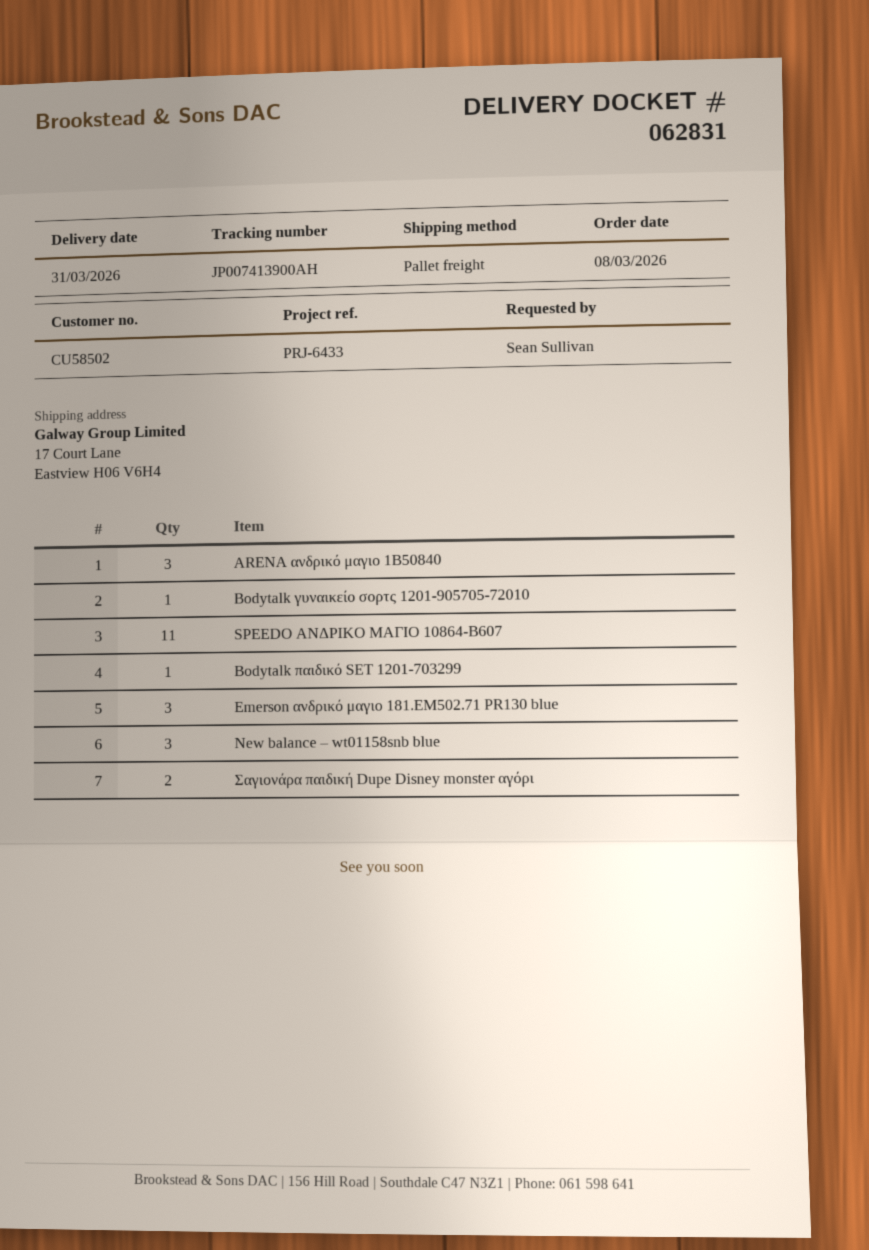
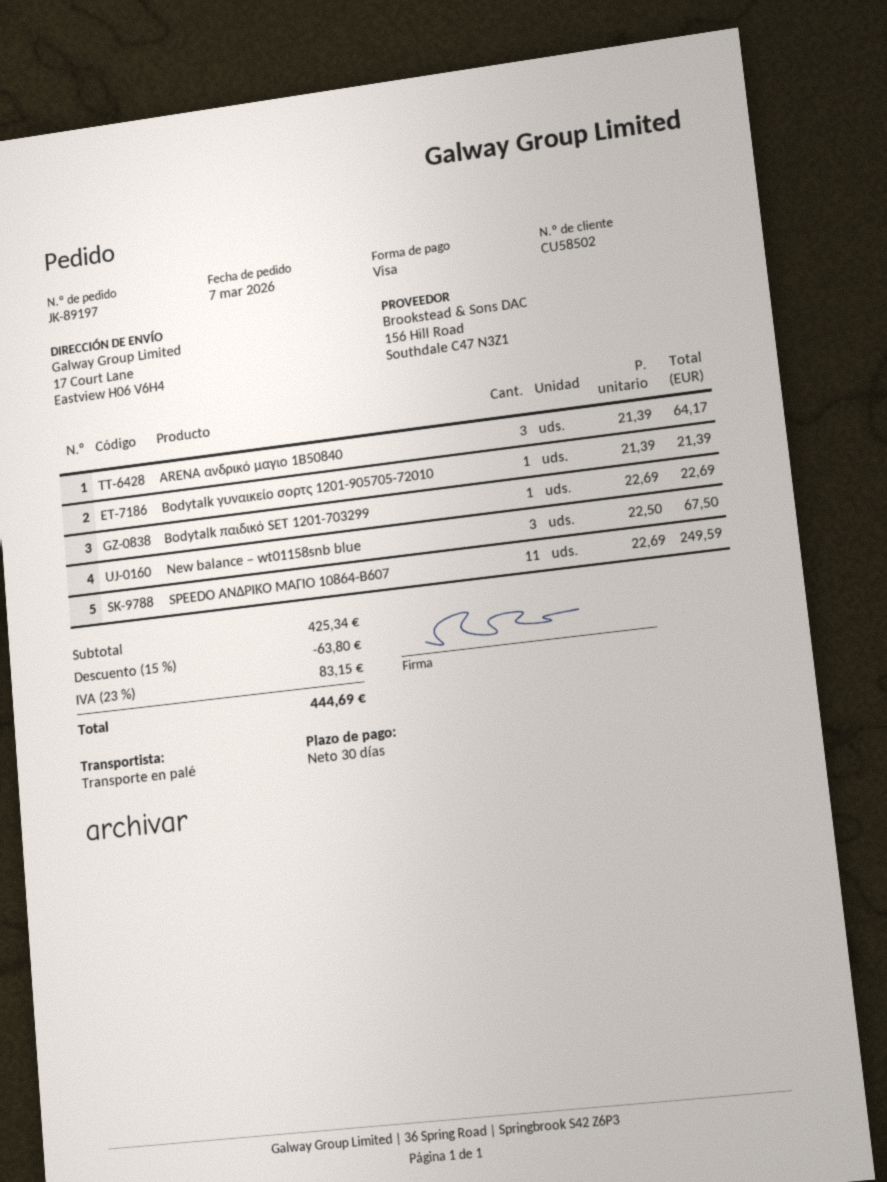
order date: 2026-03-08 -> 2026-03-07
Emerson ανδρικό μαγιο 181.EM502.71 PR130 blue: 3 -> none
Σαγιονάρα παιδική Dupe Disney monster αγόρι: 2 -> none

